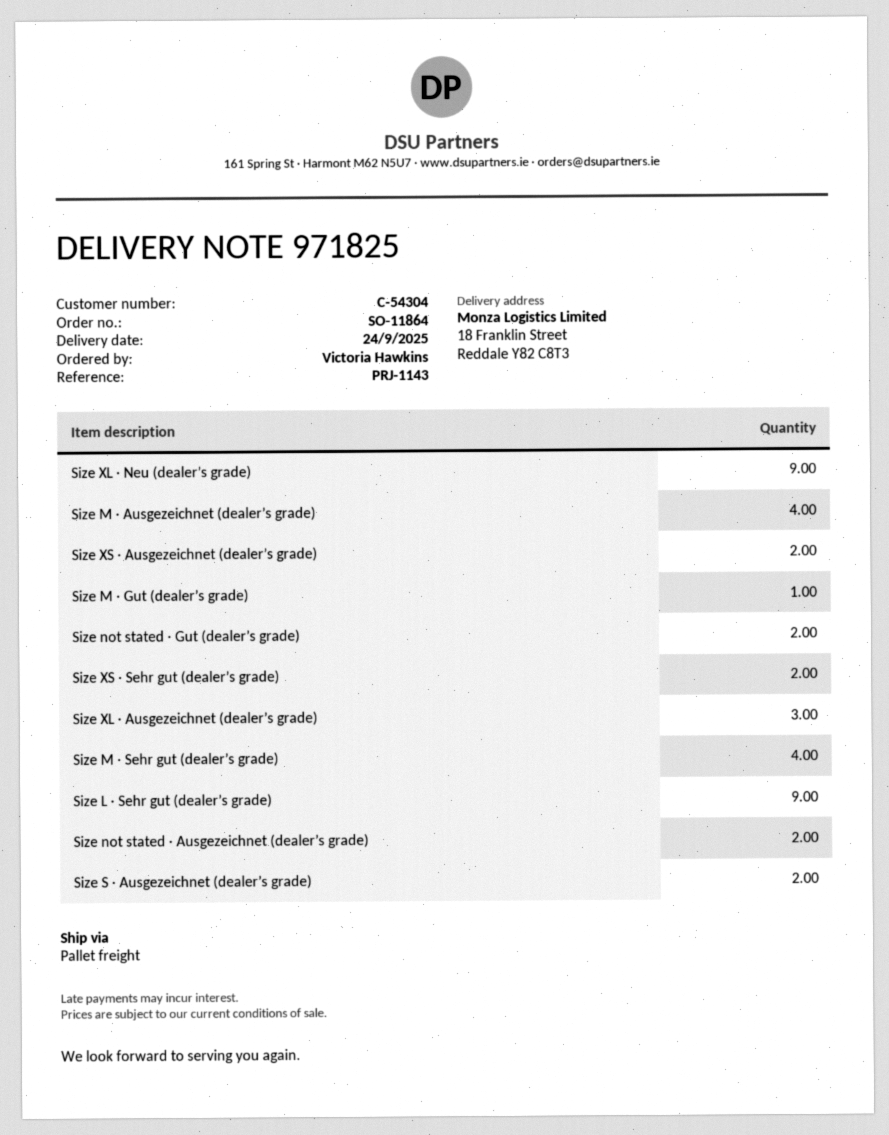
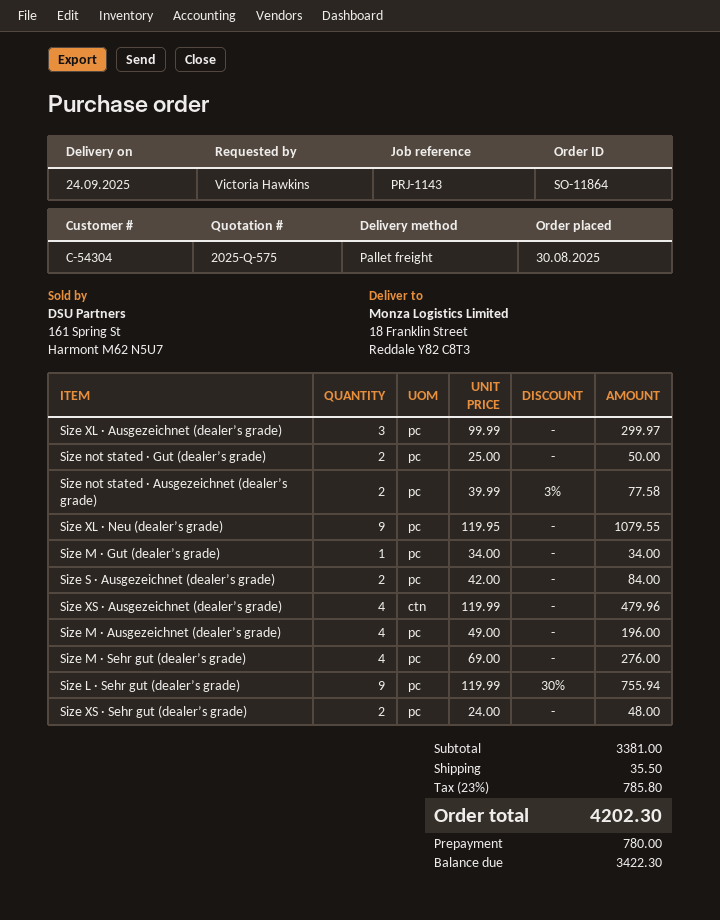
Size XS · Ausgezeichnet (dealer’s grade): 2 -> 4

